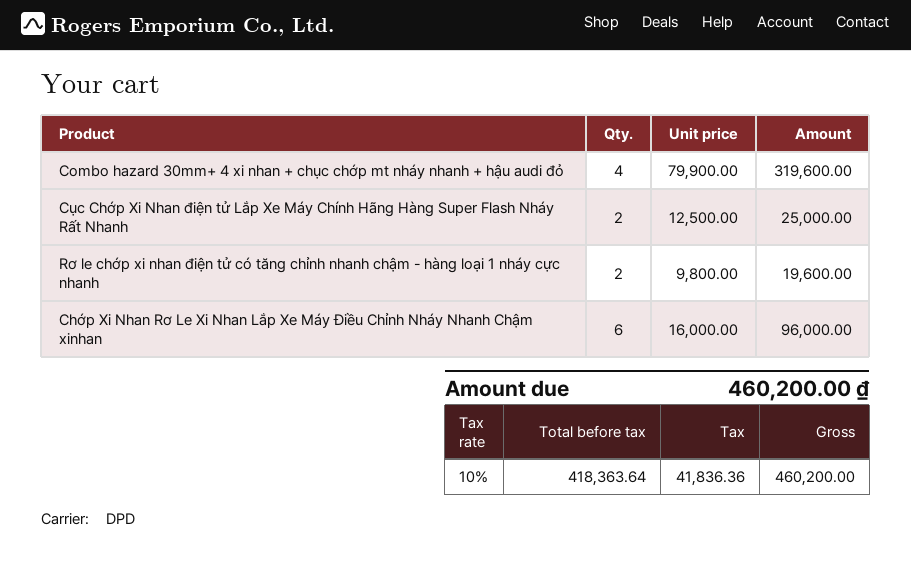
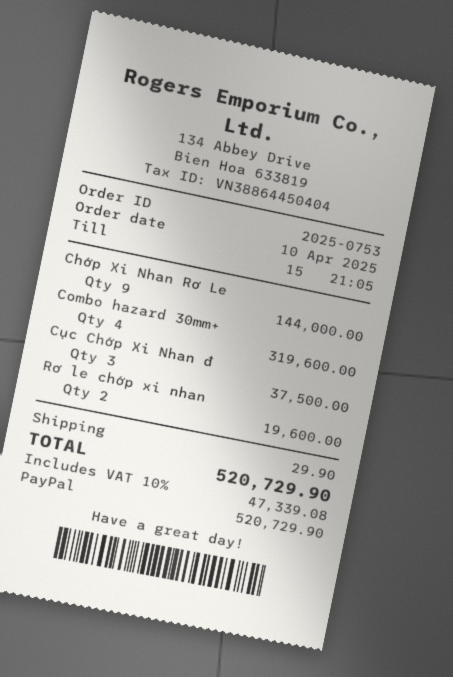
Cục Chớp Xi Nhan điện tử Lắp Xe Máy Chính Hãng Hàng Super Flash Nháy Rất Nhanh: 2 for 25000.00 -> 3 for 37500.00
Chớp Xi Nhan Rơ Le Xi Nhan Lắp Xe Máy Điều Chỉnh Nháy Nhanh Chậm xinhan: 6 for 96000.00 -> 9 for 144000.00
shipping: none -> 29.90
tax: 10% = 41836.36 -> 10% = 47339.08
total: 460200.00 -> 520729.90

